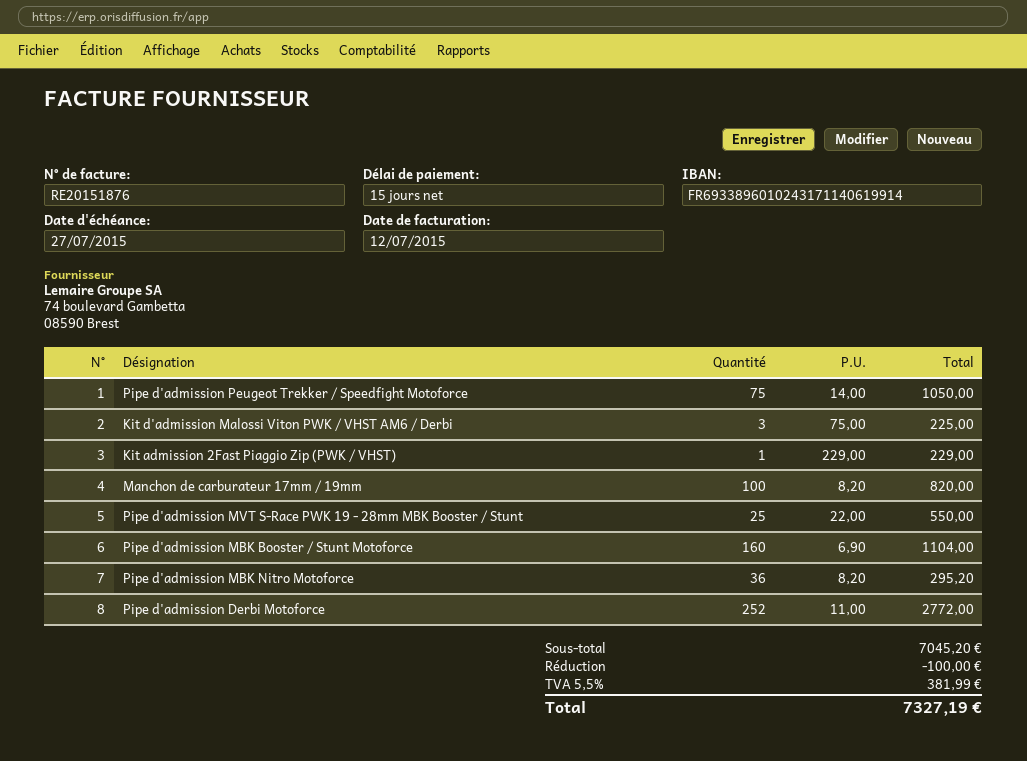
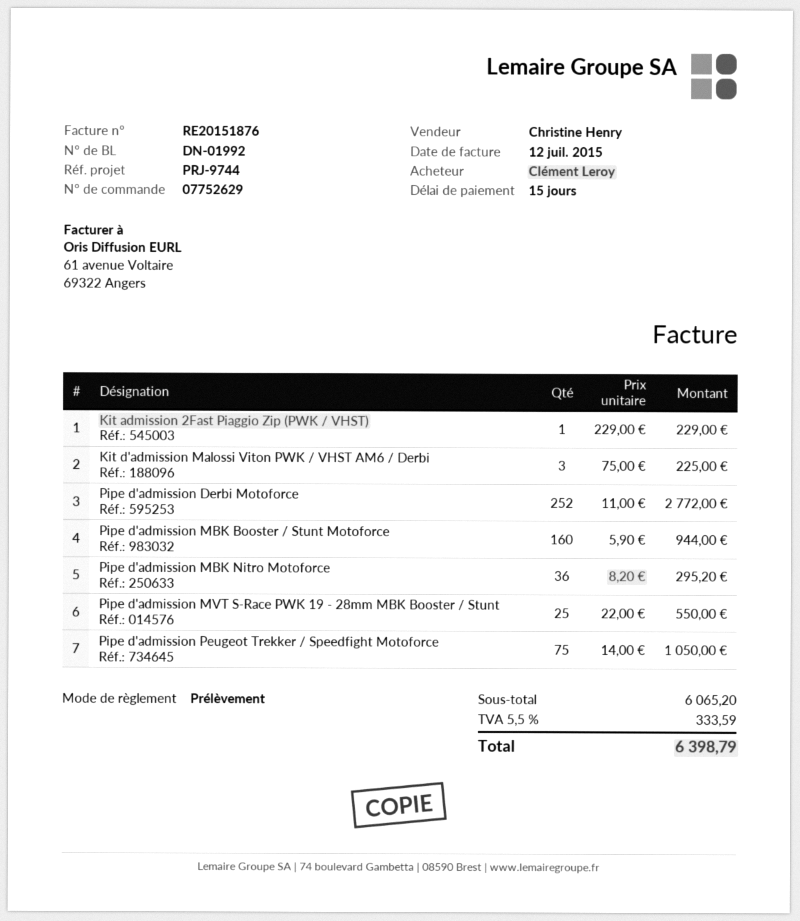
Manchon de carburateur 17mm / 19mm: 100 x 8.20 = 820.00 -> none
Pipe d'admission MBK Booster / Stunt Motoforce: 160 x 6.90 = 1104.00 -> 160 x 5.90 = 944.00
subtotal: 7045.20 -> 6065.20
discount: 100.00 -> none
tax: 5.5% = 381.99 -> 5.5% = 333.59
total: 7327.19 -> 6398.79

